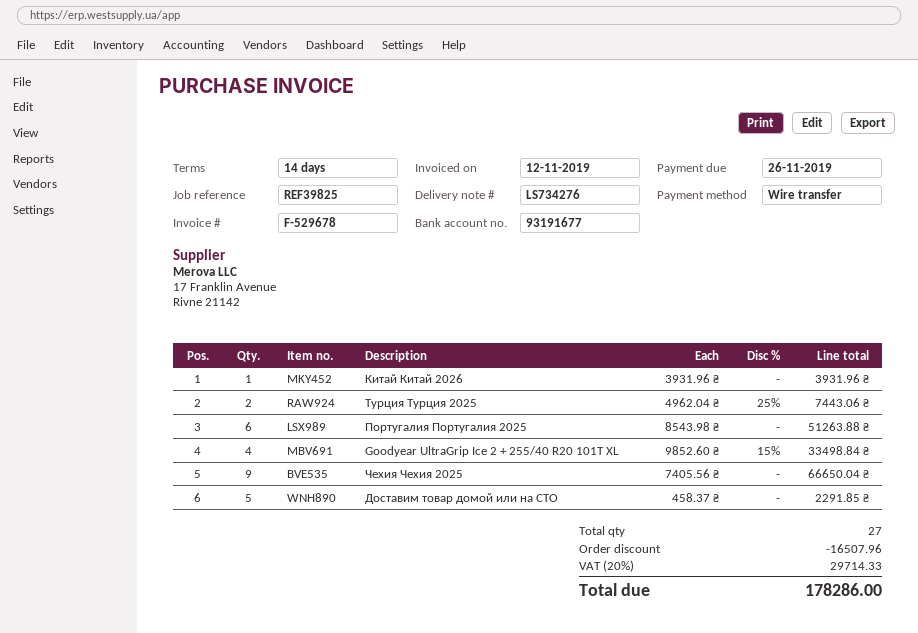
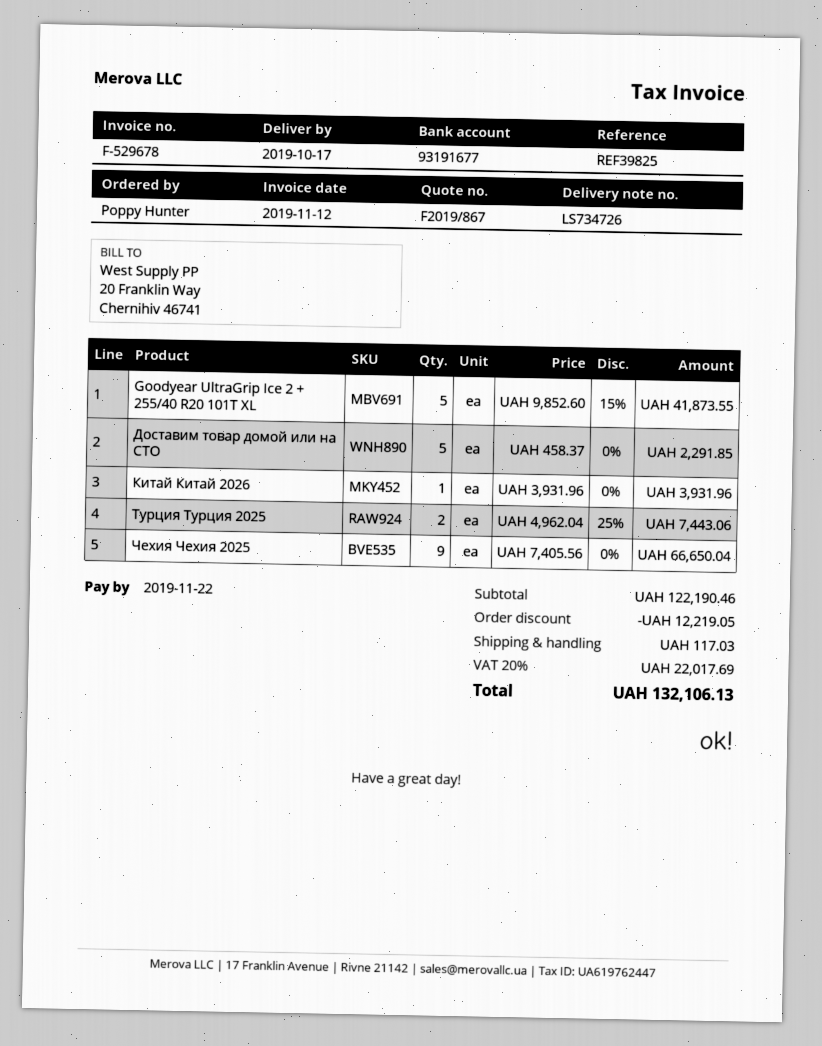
delivery note number: LS734276 -> LS734726
due date: 2019-11-26 -> 2019-11-22
Португалия Португалия 2025: 6 x 8543.98 = 51263.88 -> none
Goodyear UltraGrip Ice 2 + 255/40 R20 101T XL: 4 x 9852.60 - 15% = 33498.84 -> 5 x 9852.60 - 15% = 41873.55
discount: 16507.96 -> 12219.05
shipping: none -> 117.03
tax: 20% = 29714.33 -> 20% = 22017.69
total: 178286.00 -> 132106.13

